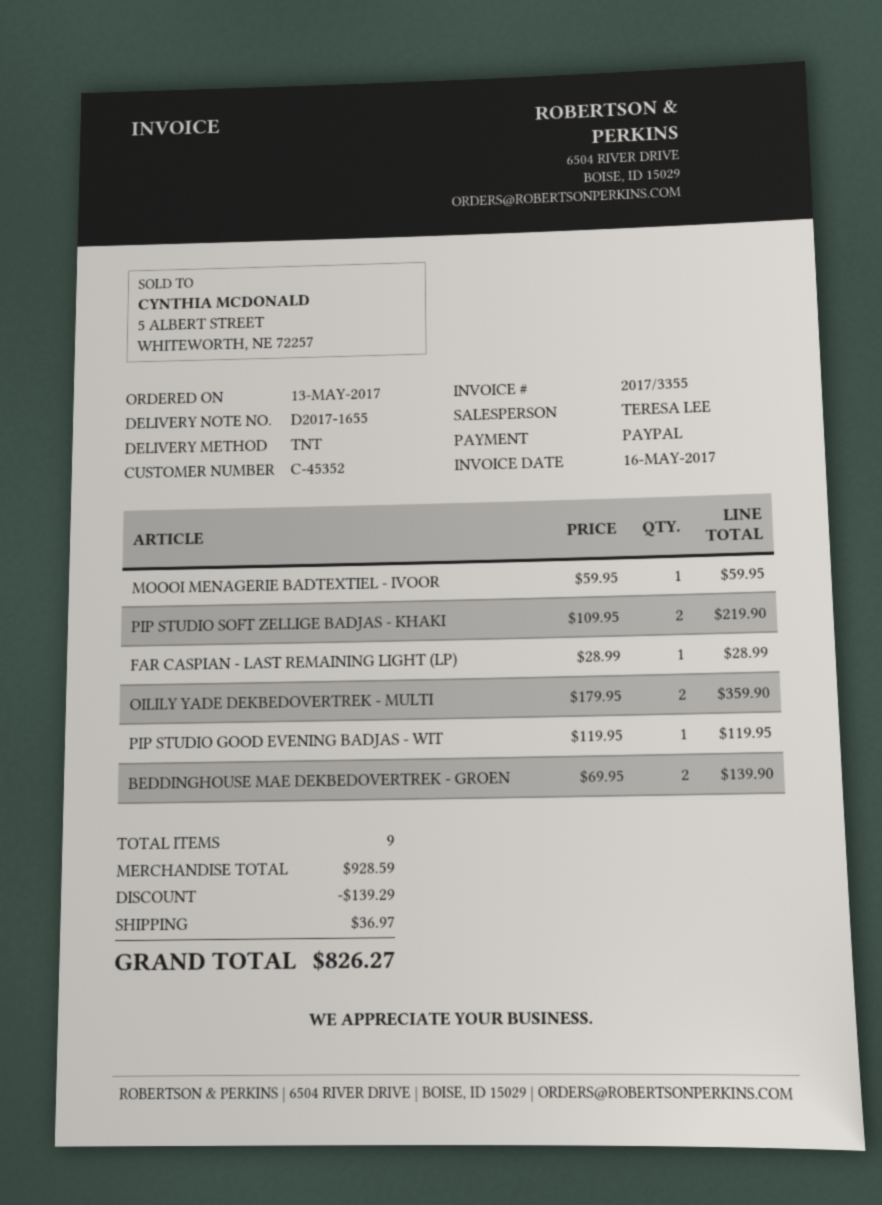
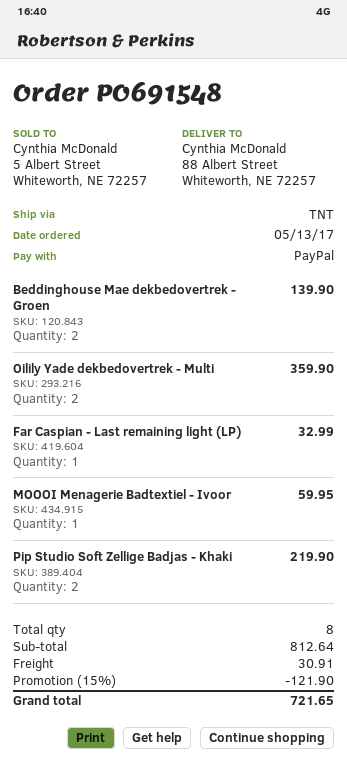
FAR CASPIAN - LAST REMAINING LIGHT (LP): 1 for 28.99 -> 1 for 32.99
PIP STUDIO GOOD EVENING BADJAS - WIT: 1 for 119.95 -> none
total quantity: 9 -> 8
subtotal: 928.59 -> 812.64
discount: 139.29 -> 121.90
shipping: 36.97 -> 30.91
total: 826.27 -> 721.65

